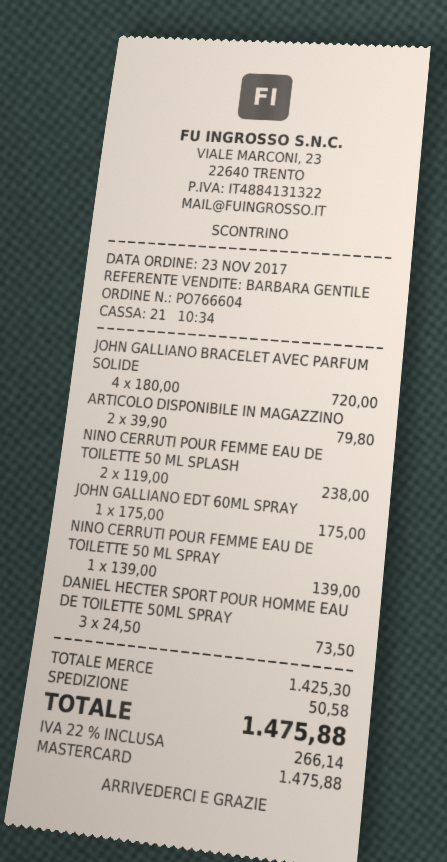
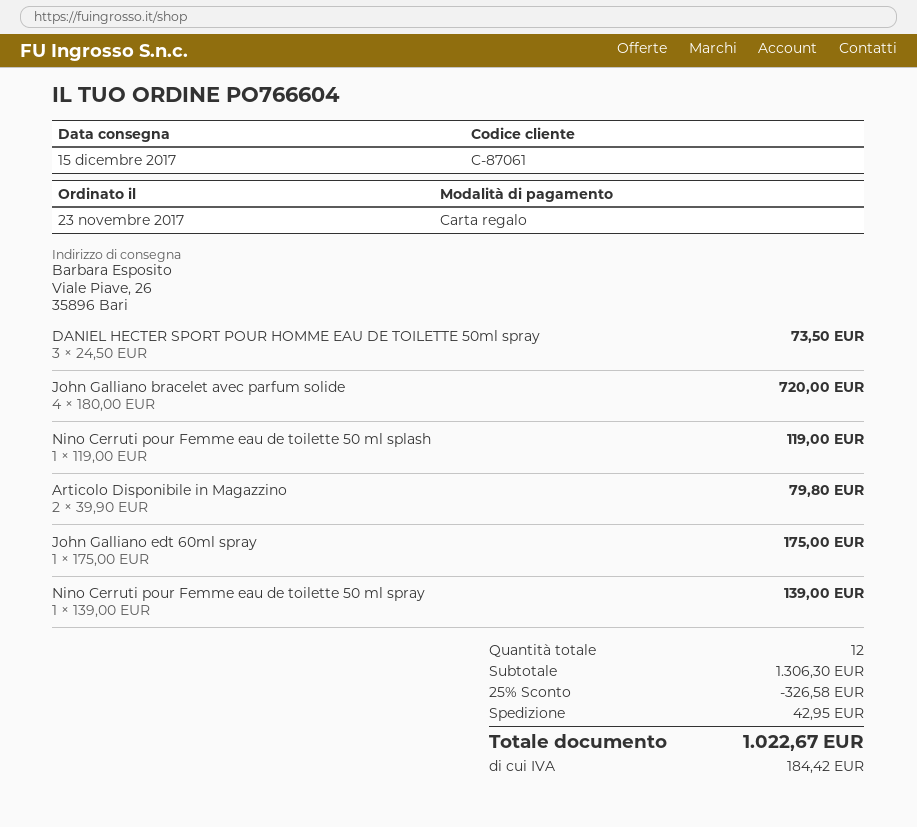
payment method: Mastercard -> gift card
NINO CERRUTI POUR FEMME EAU DE TOILETTE 50 ML SPLASH: 2 x 119.00 = 238.00 -> 1 x 119.00 = 119.00
subtotal: 1425.30 -> 1306.30
discount: none -> 25% = 326.58
shipping: 50.58 -> 42.95
tax: 266.14 -> 184.42
total: 1475.88 -> 1022.67

